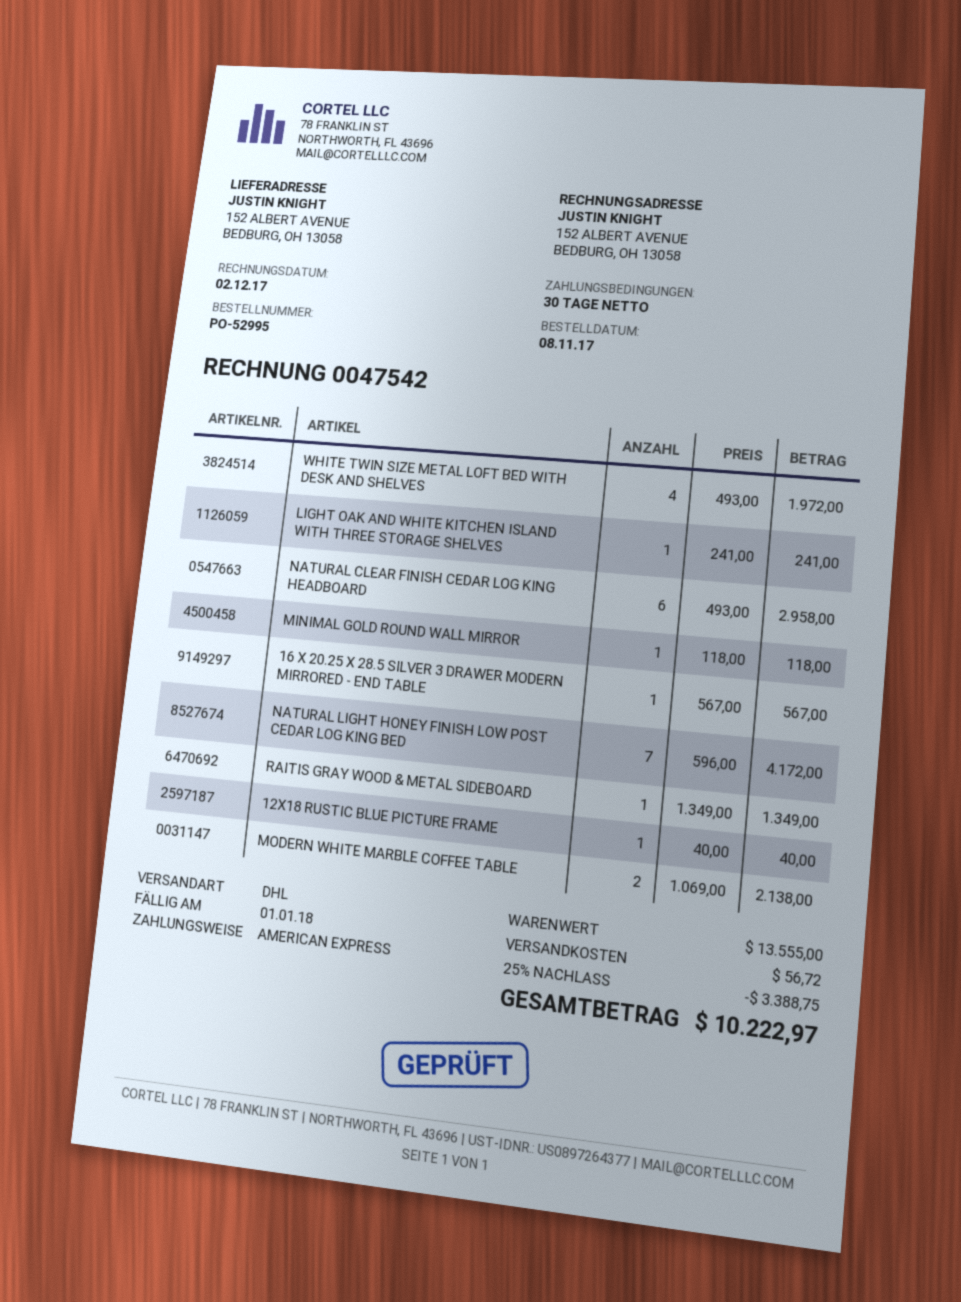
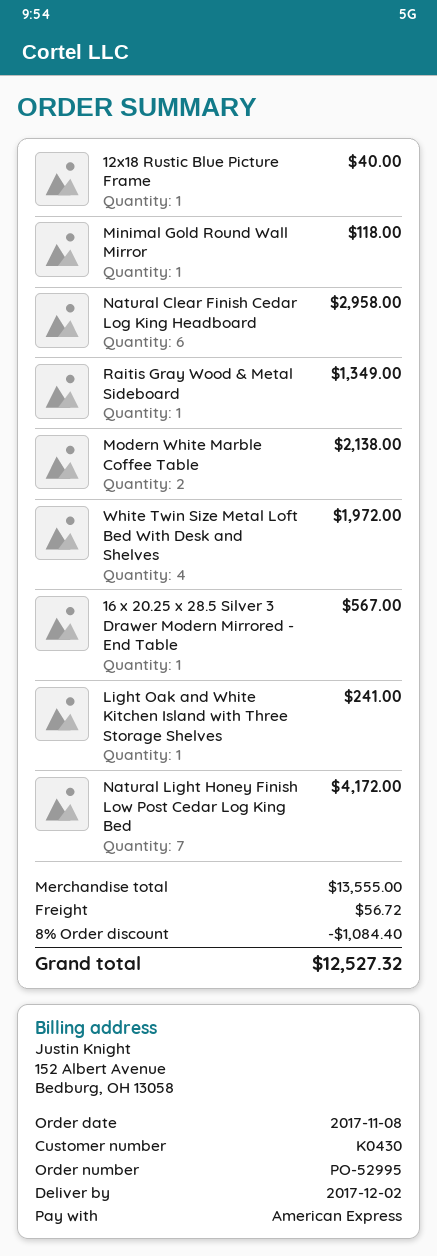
discount: 25% = 3388.75 -> 8% = 1084.40
total: 10222.97 -> 12527.32

